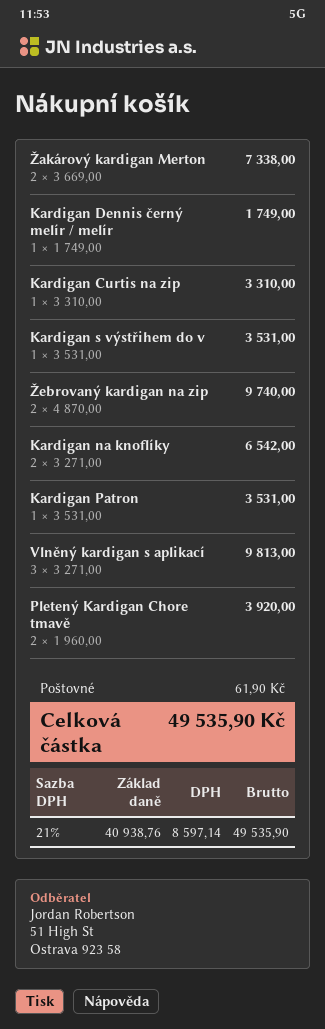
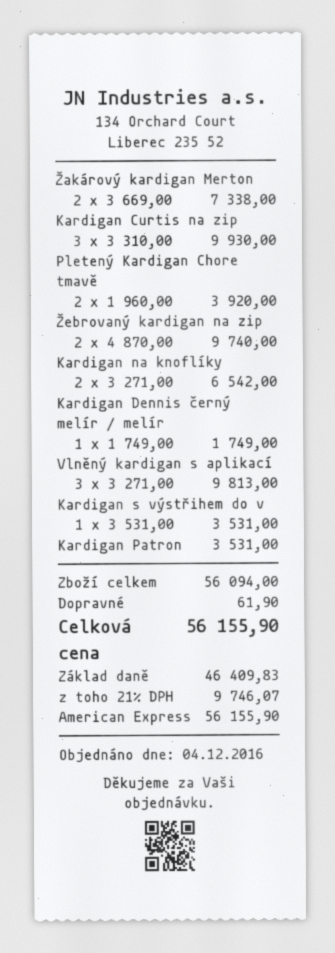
Kardigan Curtis na zip: 1 x 3310.00 = 3310.00 -> 3 x 3310.00 = 9930.00
net: 40938.76 -> 46409.83
tax: 21% = 8597.14 -> 21% = 9746.07
total: 49535.90 -> 56155.90

